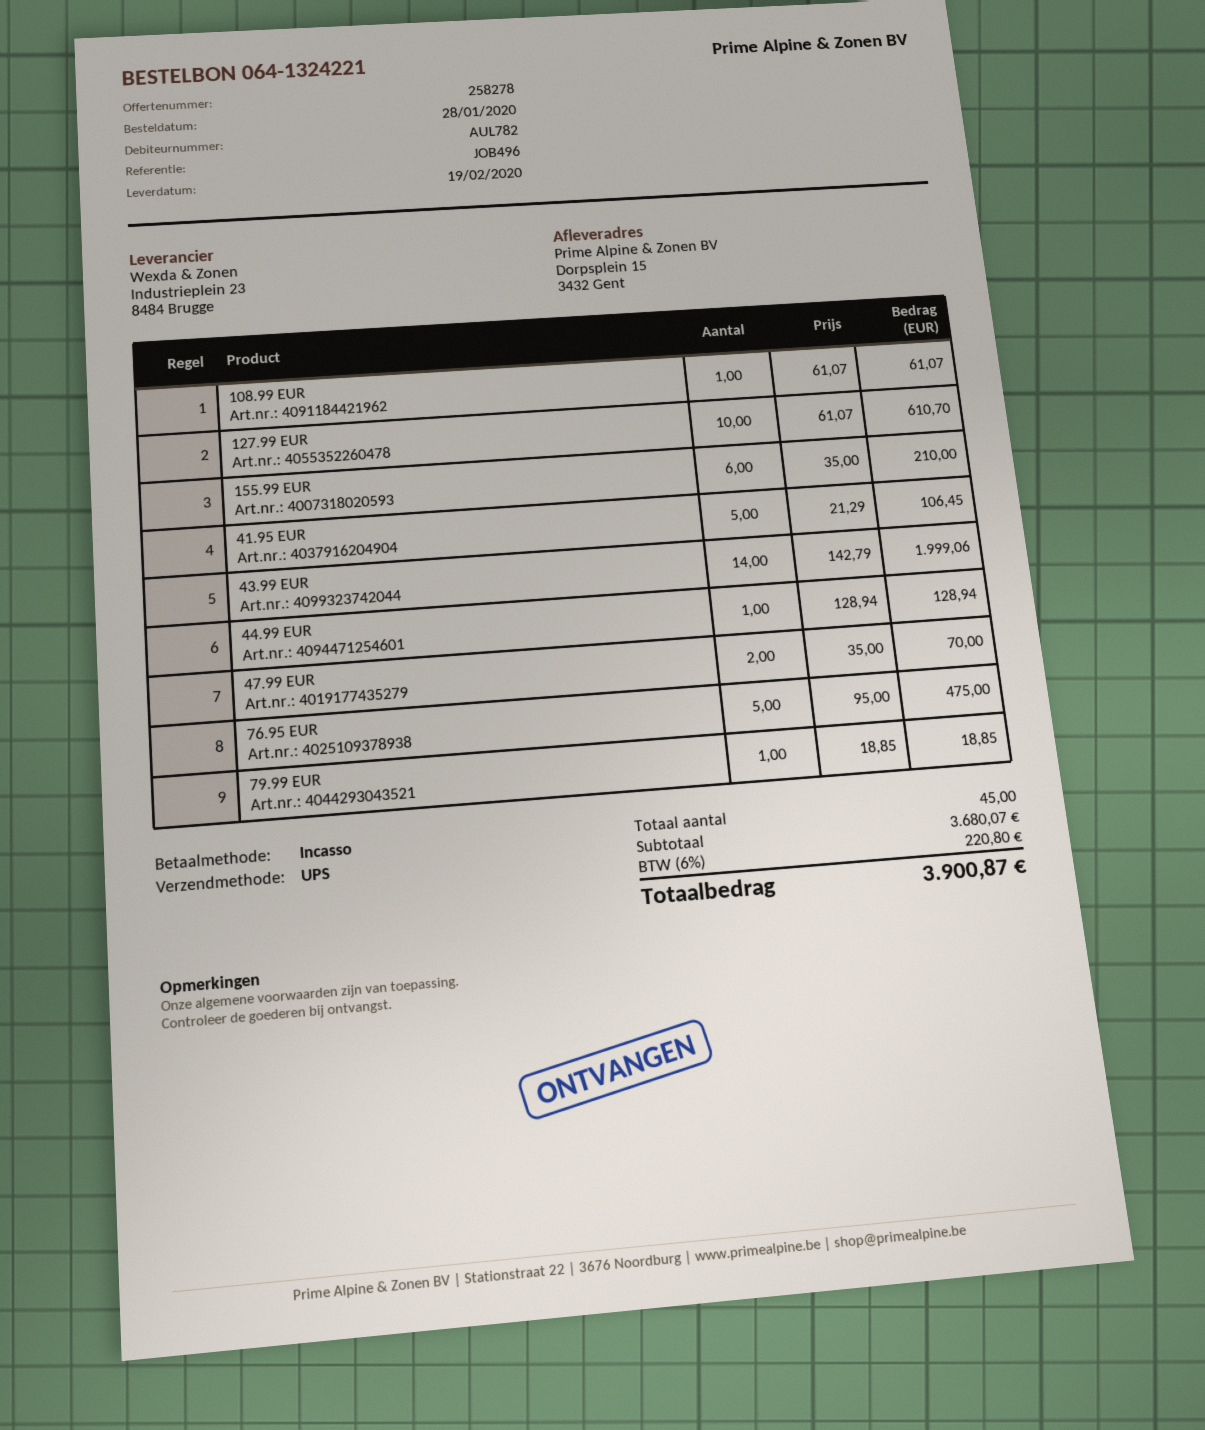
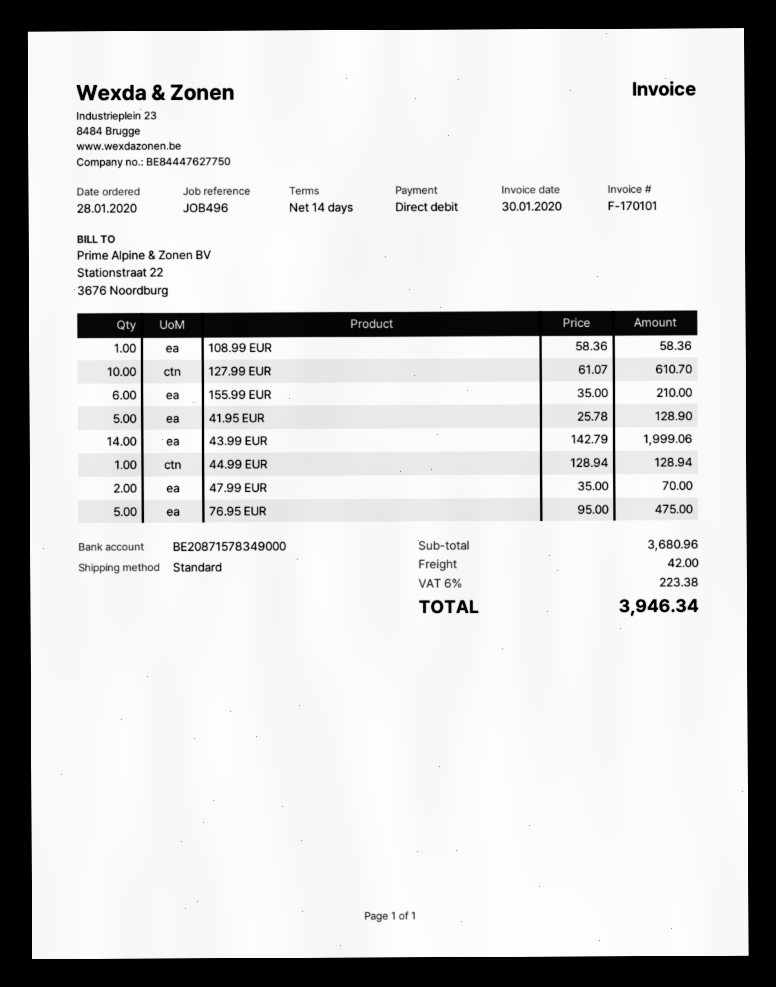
shipping method: UPS -> standard
108.99 EUR: 1 x 61.07 = 61.07 -> 1 x 58.36 = 58.36
41.95 EUR: 5 x 21.29 = 106.45 -> 5 x 25.78 = 128.90
79.99 EUR: 1 x 18.85 = 18.85 -> none
subtotal: 3680.07 -> 3680.96
shipping: none -> 42.00
tax: 6% = 220.80 -> 6% = 223.38
total: 3900.87 -> 3946.34

